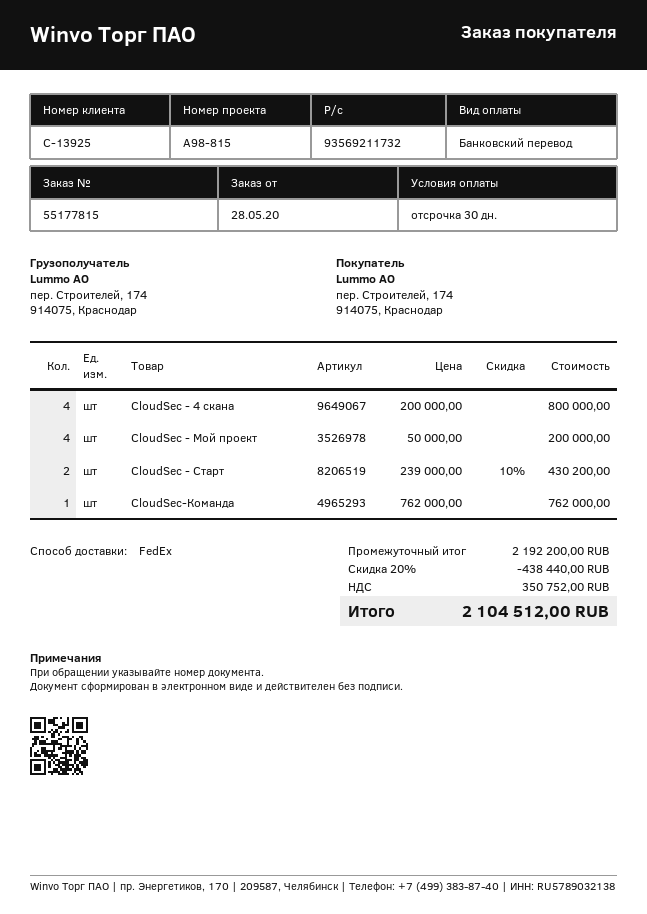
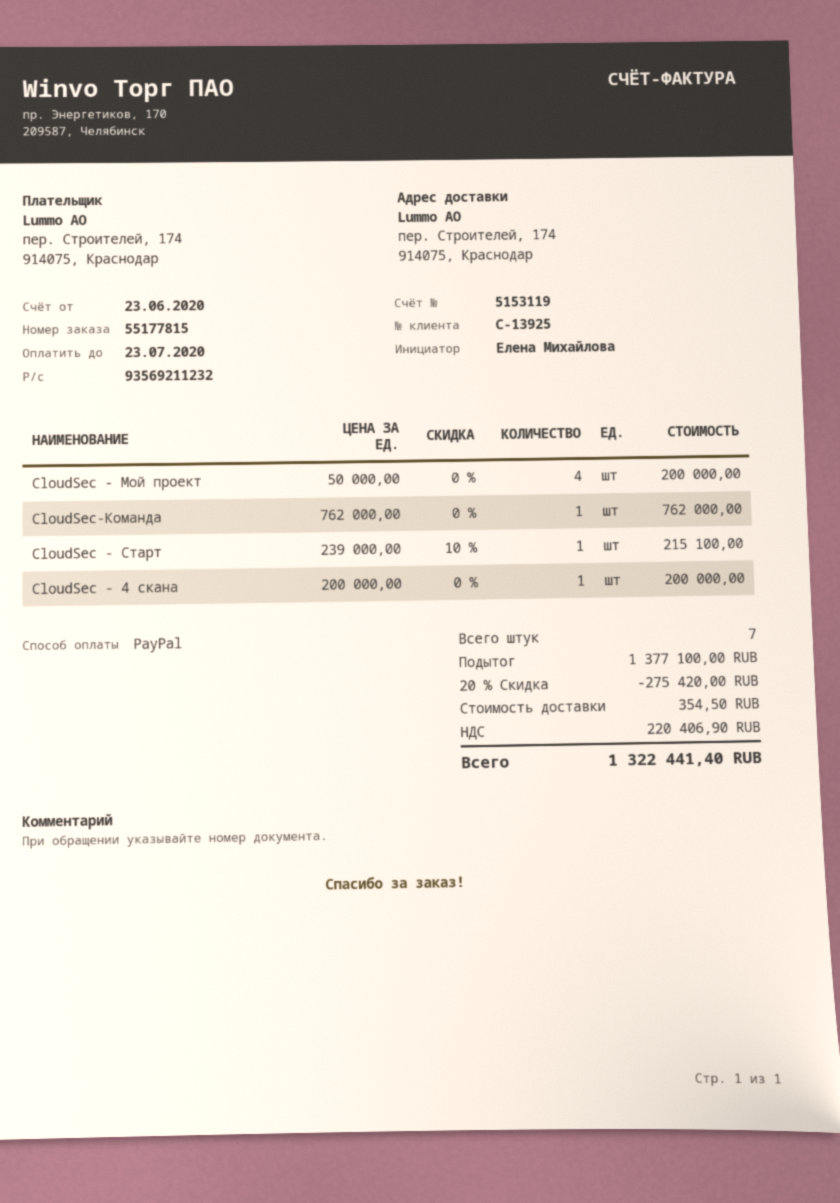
payment method: bank transfer -> PayPal
bank account: 93569211732 -> 93569211232
CloudSec - 4 скана: 4 x 200000.00 = 800000.00 -> 1 x 200000.00 = 200000.00
CloudSec - Старт: 2 x 239000.00 - 10% = 430200.00 -> 1 x 239000.00 - 10% = 215100.00
subtotal: 2192200.00 -> 1377100.00
discount: 20% = 438440.00 -> 20% = 275420.00
shipping: none -> 354.50
tax: 350752.00 -> 220406.90
total: 2104512.00 -> 1322441.40

